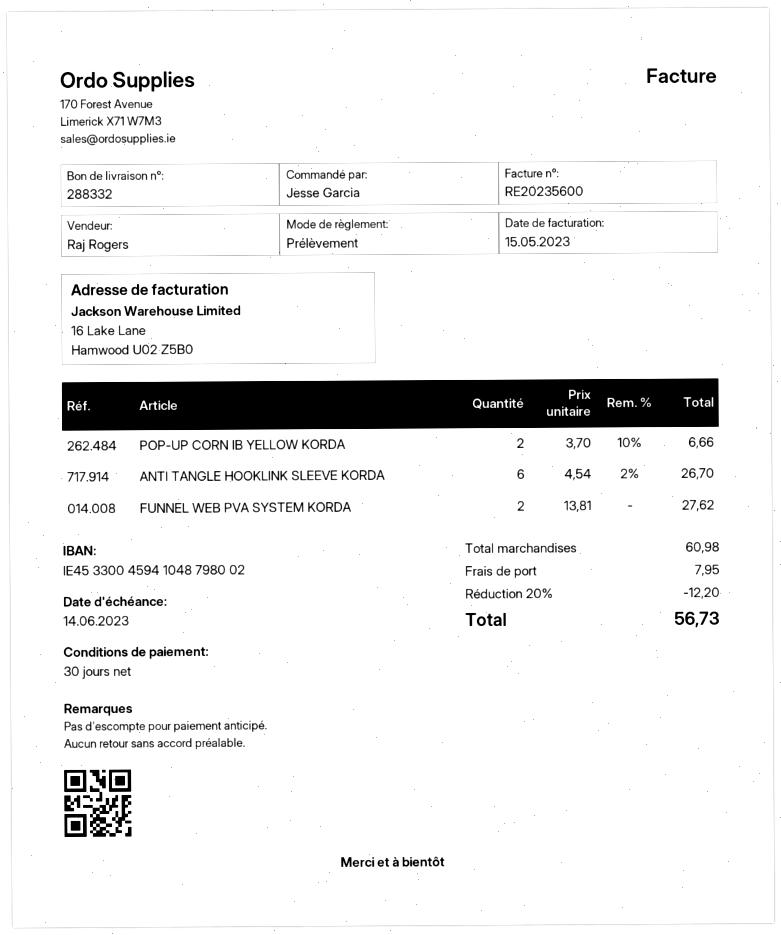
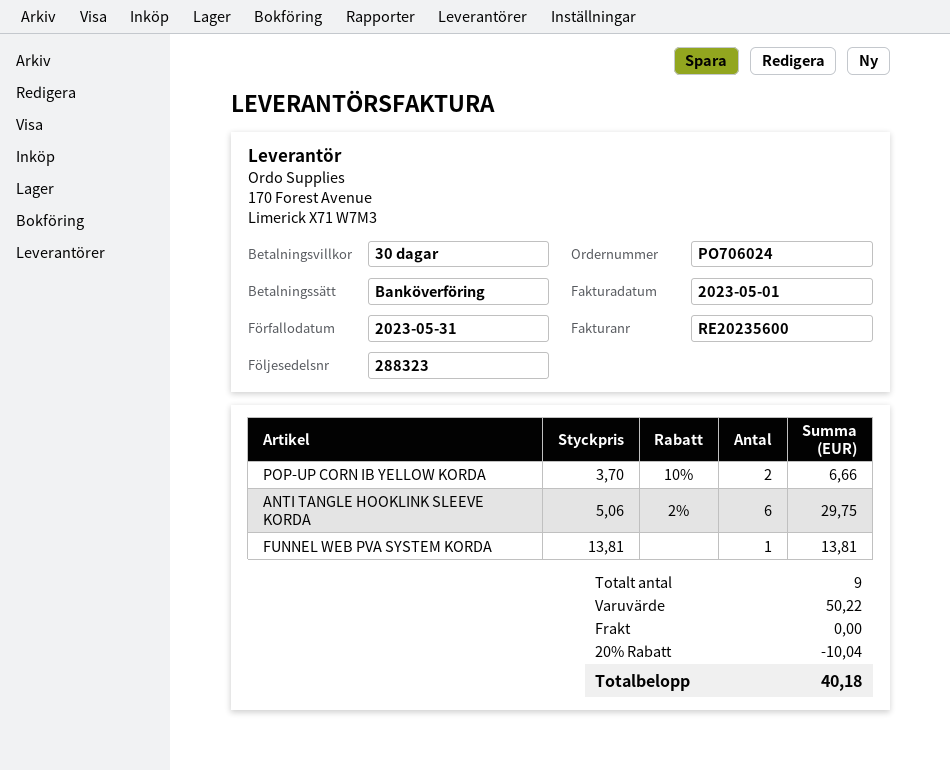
delivery note number: 288332 -> 288323
invoice date: 2023-05-15 -> 2023-05-01
due date: 2023-06-14 -> 2023-05-31
payment method: direct debit -> bank transfer
ANTI TANGLE HOOKLINK SLEEVE KORDA: 6 x 4.54 - 2% = 26.70 -> 6 x 5.06 - 2% = 29.75
FUNNEL WEB PVA SYSTEM KORDA: 2 x 13.81 = 27.62 -> 1 x 13.81 = 13.81
subtotal: 60.98 -> 50.22
discount: 20% = 12.20 -> 20% = 10.04
shipping: 7.95 -> 0.00
total: 56.73 -> 40.18

